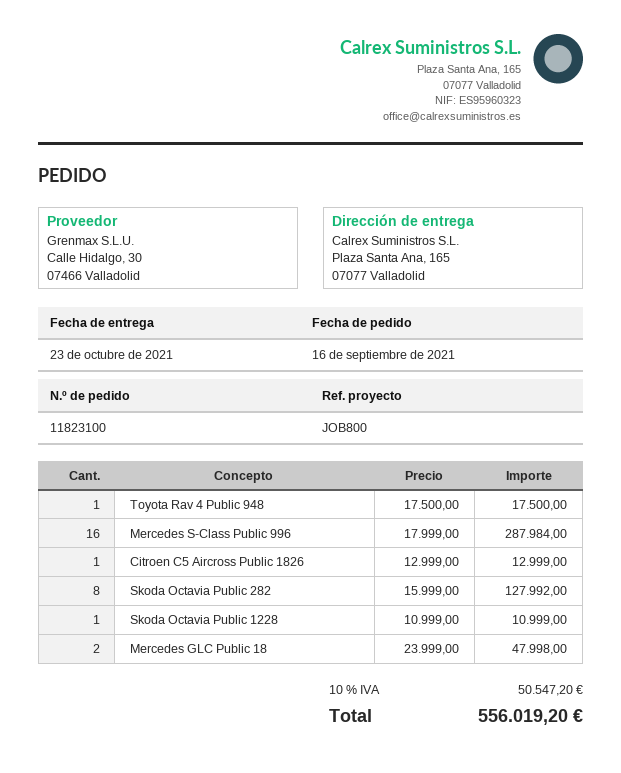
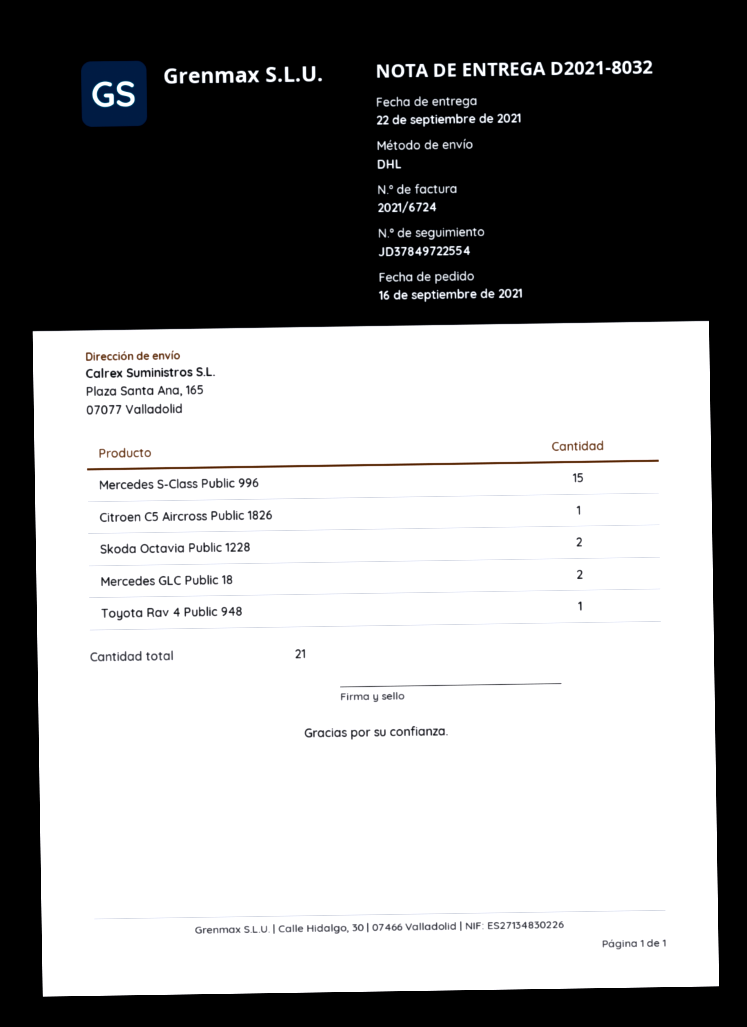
delivery date: 2021-10-23 -> 2021-09-22
Mercedes S-Class Public 996: 16 -> 15
Skoda Octavia Public 282: 8 -> none
Skoda Octavia Public 1228: 1 -> 2

